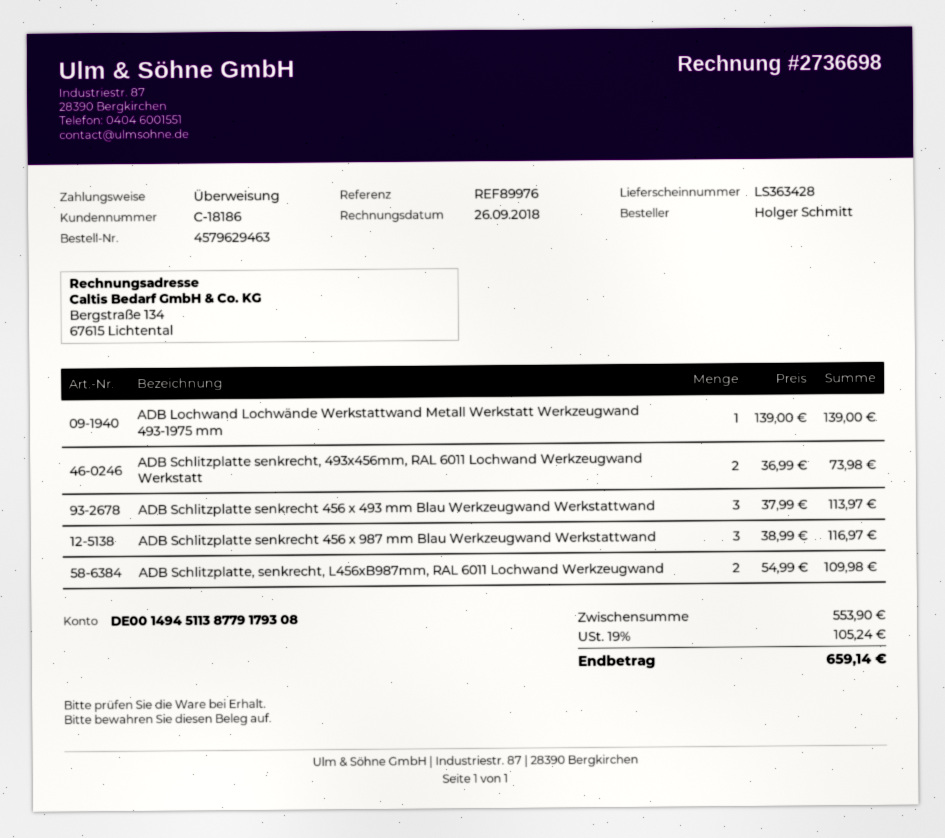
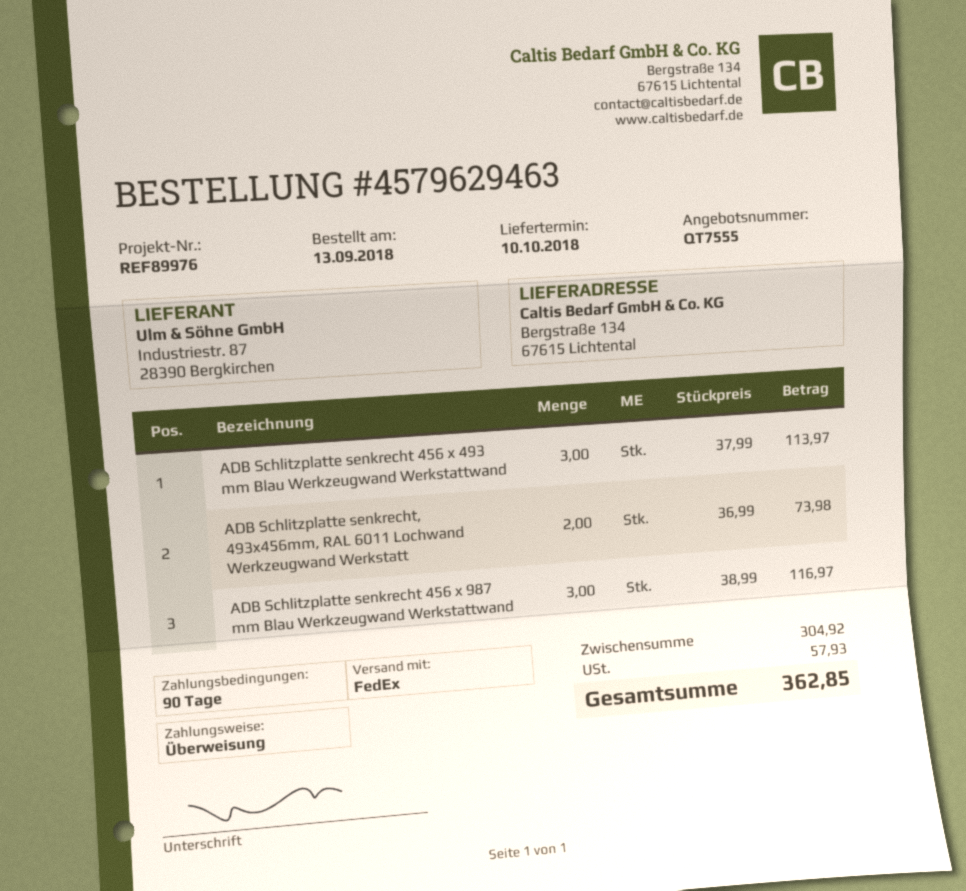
ADB Lochwand Lochwände Werkstattwand Metall Werkstatt Werkzeugwand 493-1975 mm: 1 x 139.00 = 139.00 -> none
ADB Schlitzplatte, senkrecht, L456xB987mm, RAL 6011 Lochwand Werkzeugwand: 2 x 54.99 = 109.98 -> none
subtotal: 553.90 -> 304.92
tax: 105.24 -> 57.93
total: 659.14 -> 362.85

